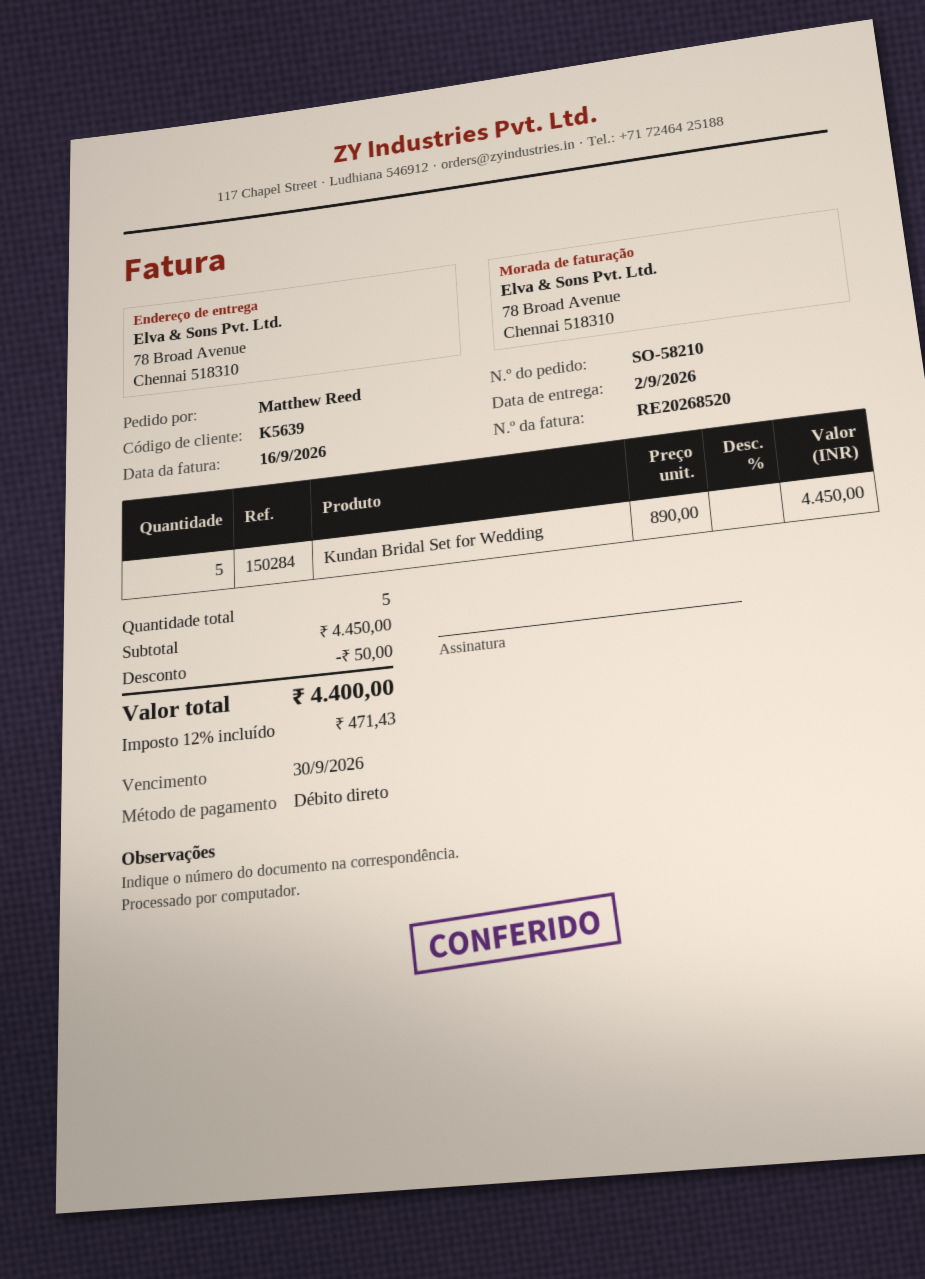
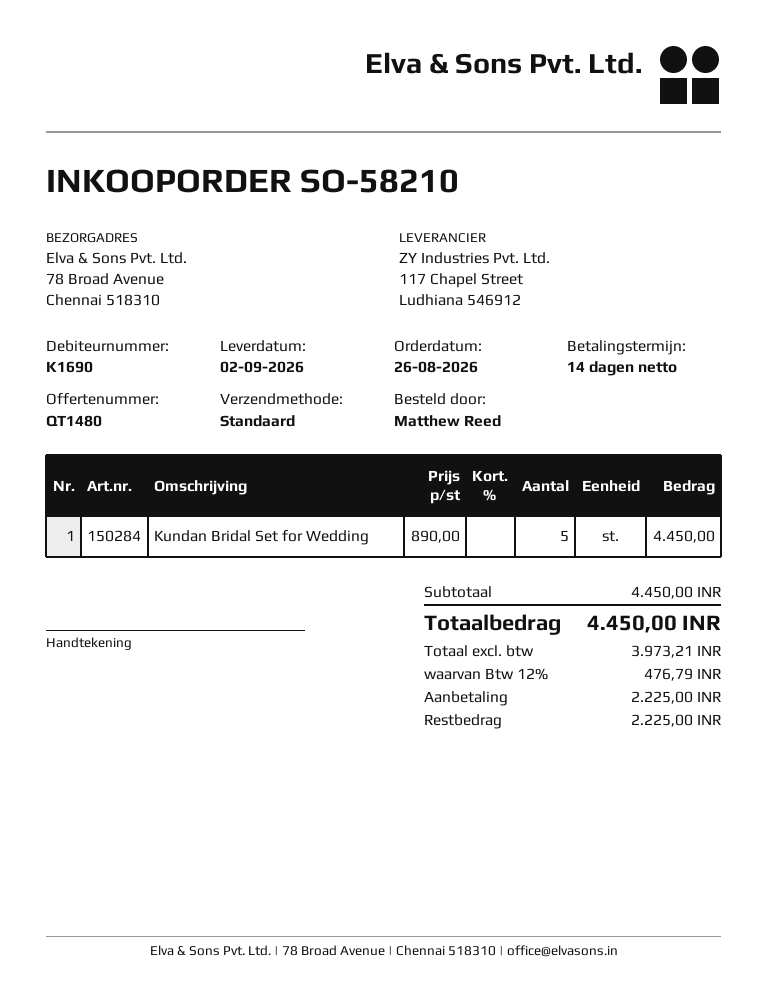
customer number: K5639 -> K1690
discount: 50.00 -> none
tax: 12% = 471.43 -> 12% = 476.79
total: 4400.00 -> 4450.00

